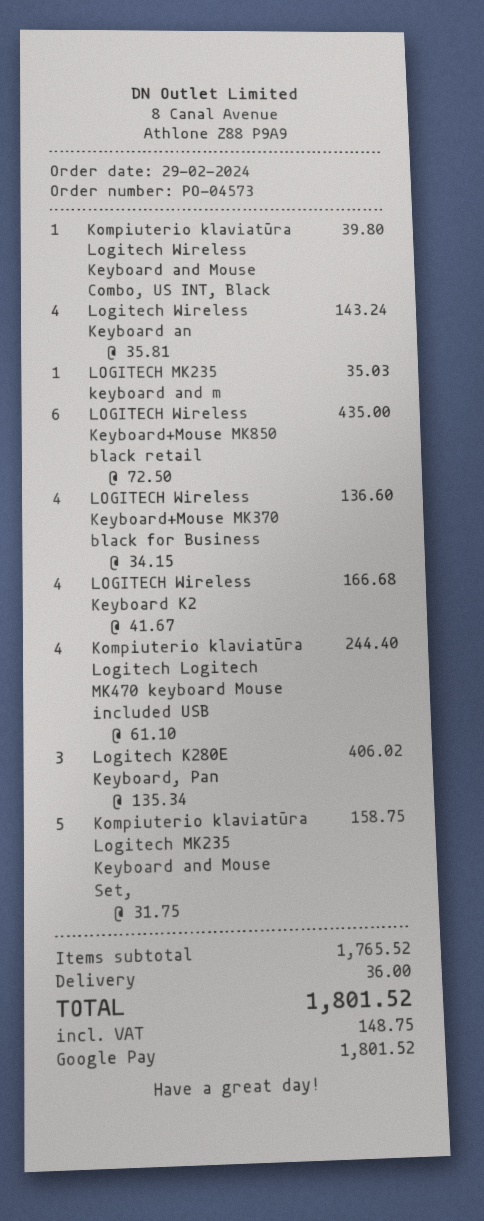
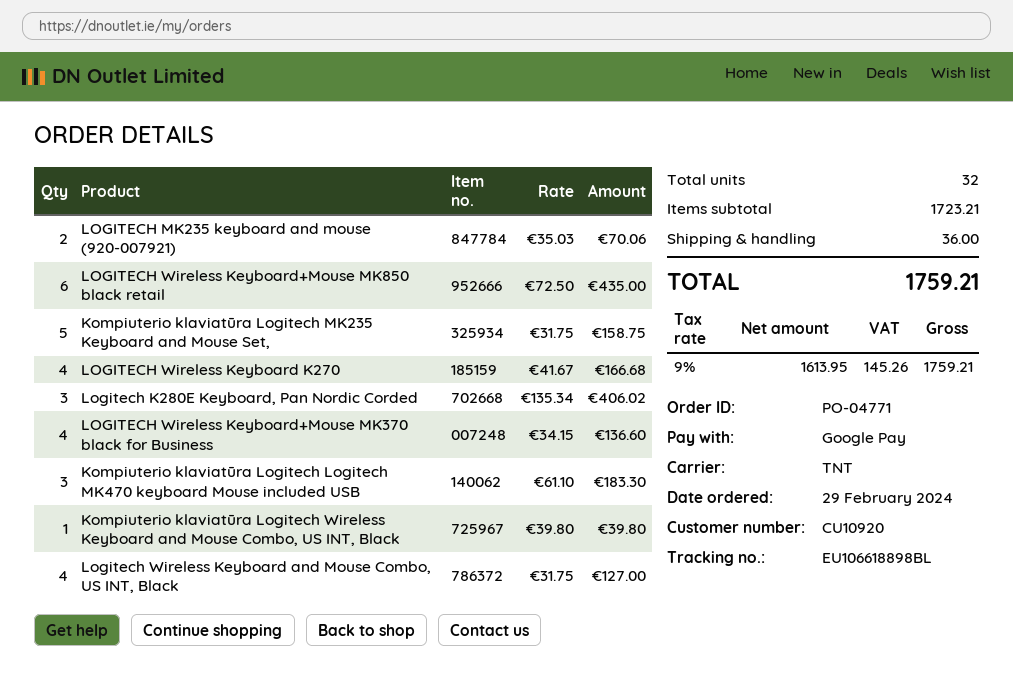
order number: PO-04573 -> PO-04771
Logitech Wireless Keyboard an: 4 x 35.81 = 143.24 -> 4 x 31.75 = 127.00
LOGITECH MK235 keyboard and m: 1 x 35.03 = 35.03 -> 2 x 35.03 = 70.06
Kompiuterio klaviatūra Logitech Logitech MK470 keyboard Mouse included USB: 4 x 61.10 = 244.40 -> 3 x 61.10 = 183.30
subtotal: 1765.52 -> 1723.21
tax: 148.75 -> 145.26
total: 1801.52 -> 1759.21

